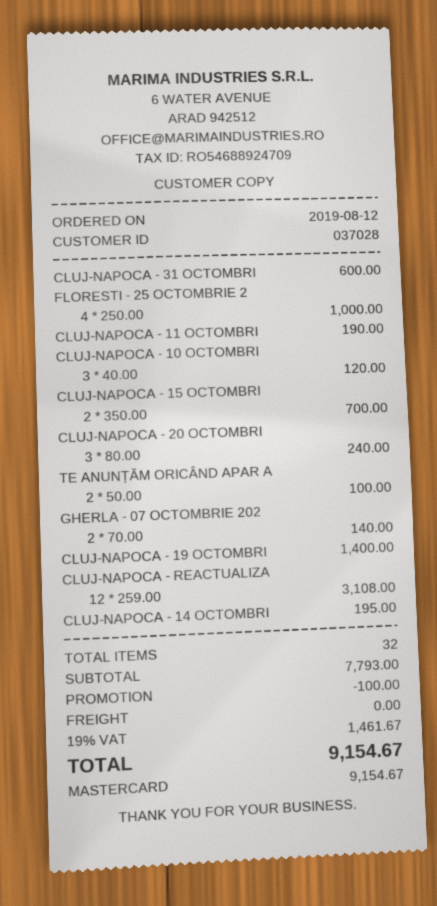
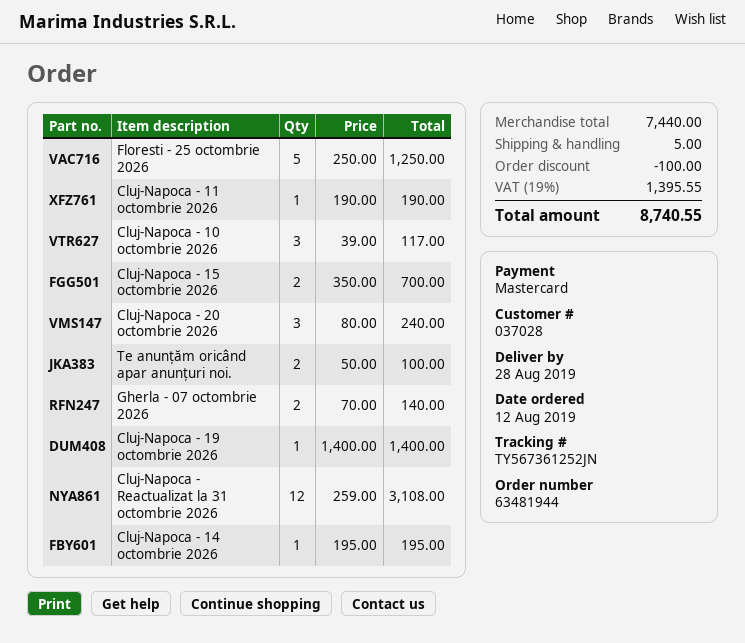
CLUJ-NAPOCA - 31 OCTOMBRI: 1 x 600.00 = 600.00 -> none
FLORESTI - 25 OCTOMBRIE 2: 4 x 250.00 = 1000.00 -> 5 x 250.00 = 1250.00
CLUJ-NAPOCA - 10 OCTOMBRI: 3 x 40.00 = 120.00 -> 3 x 39.00 = 117.00
subtotal: 7793.00 -> 7440.00
shipping: 0.00 -> 5.00
tax: 19% = 1461.67 -> 19% = 1395.55
total: 9154.67 -> 8740.55

